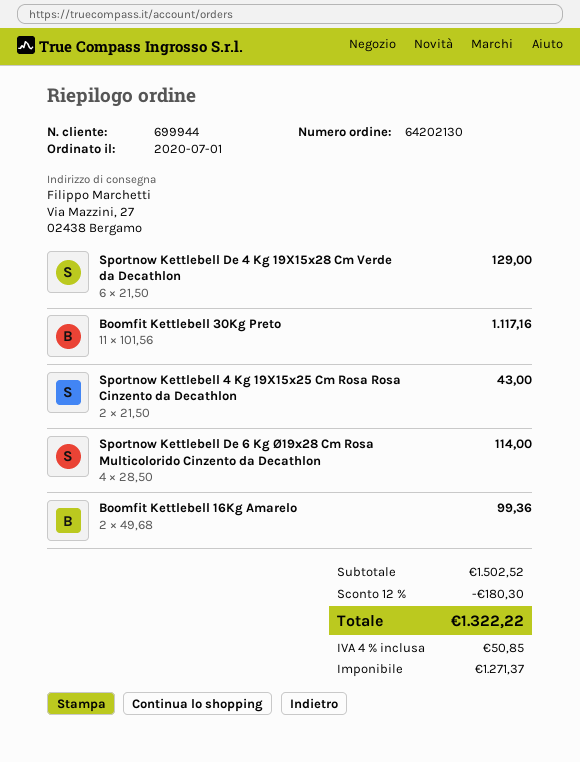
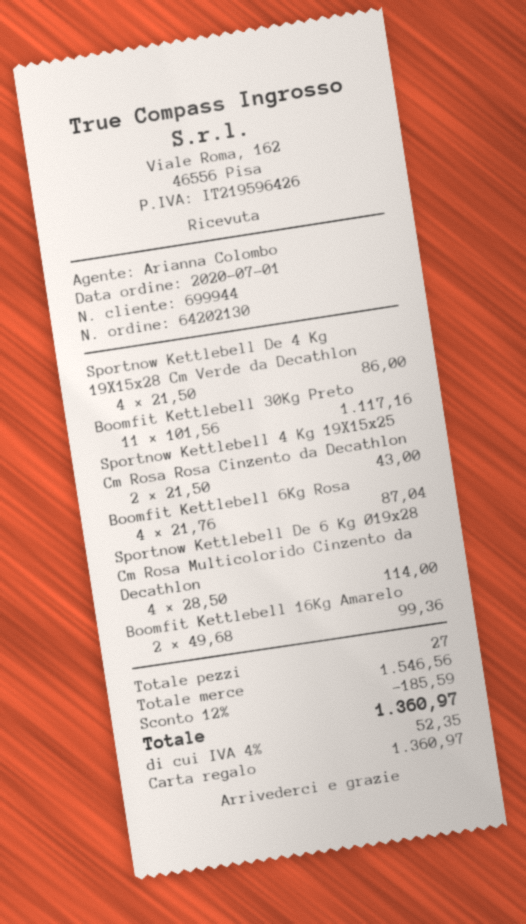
Sportnow Kettlebell De 4 Kg 19X15x28 Cm Verde da Decathlon: 6 x 21.50 = 129.00 -> 4 x 21.50 = 86.00
Boomfit Kettlebell 6Kg Rosa: none -> 4 x 21.76 = 87.04
subtotal: 1502.52 -> 1546.56
discount: 12% = 180.30 -> 12% = 185.59
tax: 4% = 50.85 -> 4% = 52.35
total: 1322.22 -> 1360.97

